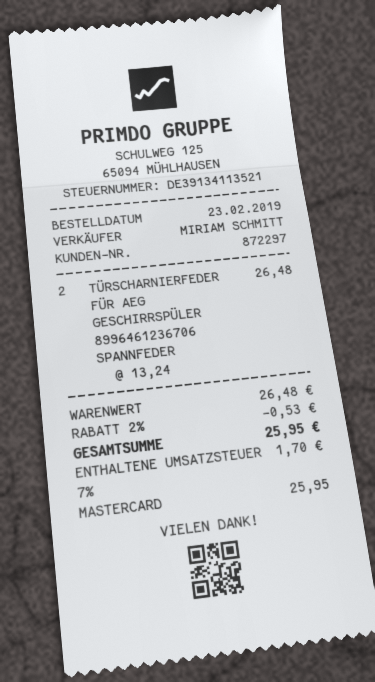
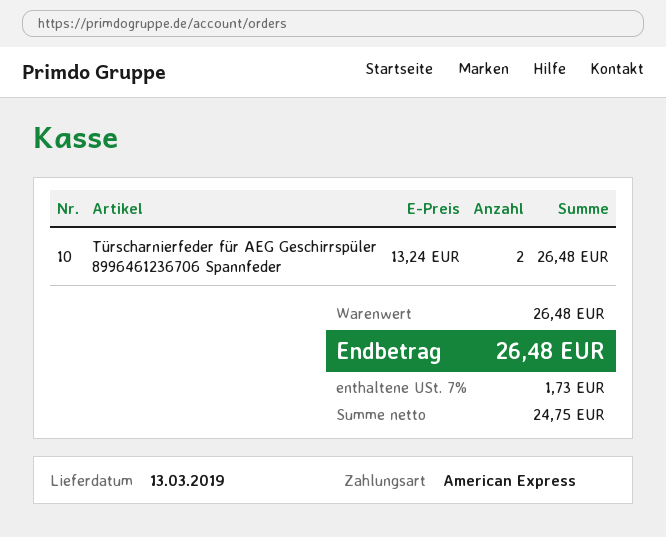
payment method: Mastercard -> American Express
discount: 2% = 0.53 -> none
tax: 7% = 1.70 -> 7% = 1.73
total: 25.95 -> 26.48

